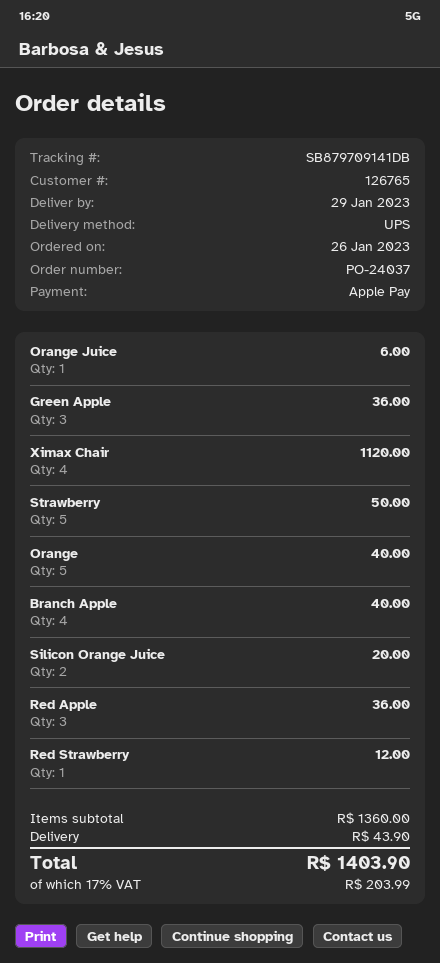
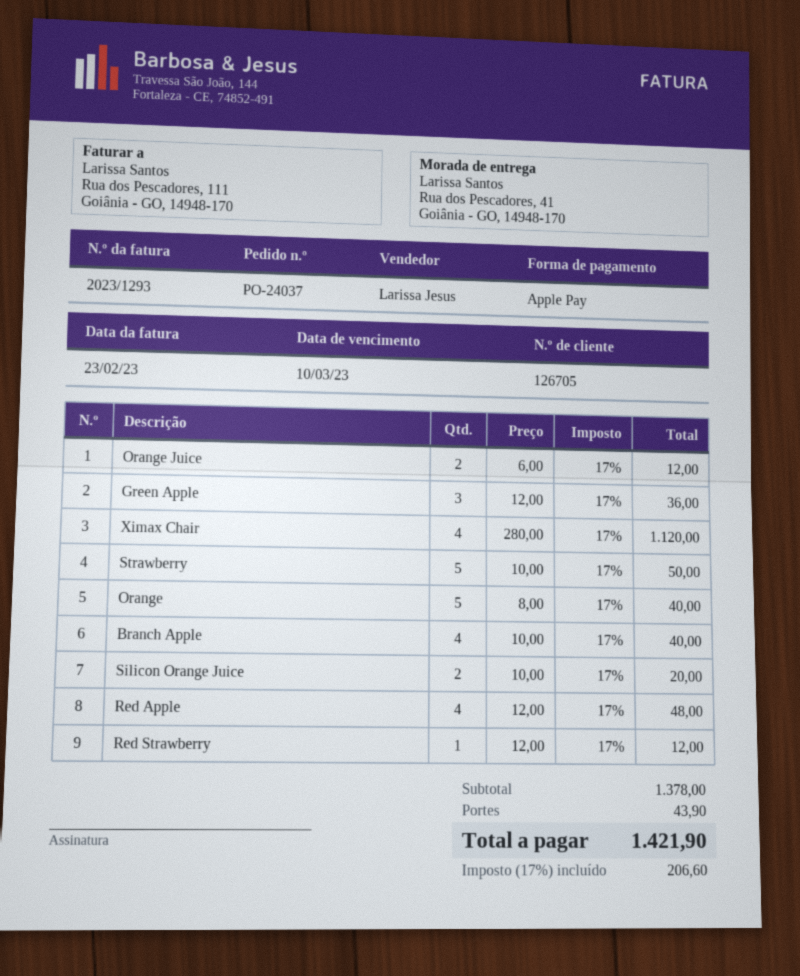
customer number: 126765 -> 126705
Orange Juice: 1 for 6.00 -> 2 for 12.00
Red Apple: 3 for 36.00 -> 4 for 48.00
subtotal: 1360.00 -> 1378.00
tax: 17% = 203.99 -> 17% = 206.60
total: 1403.90 -> 1421.90

